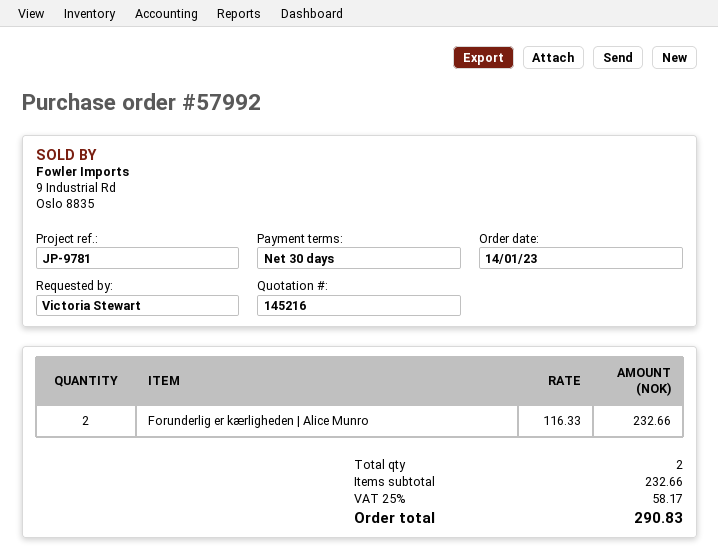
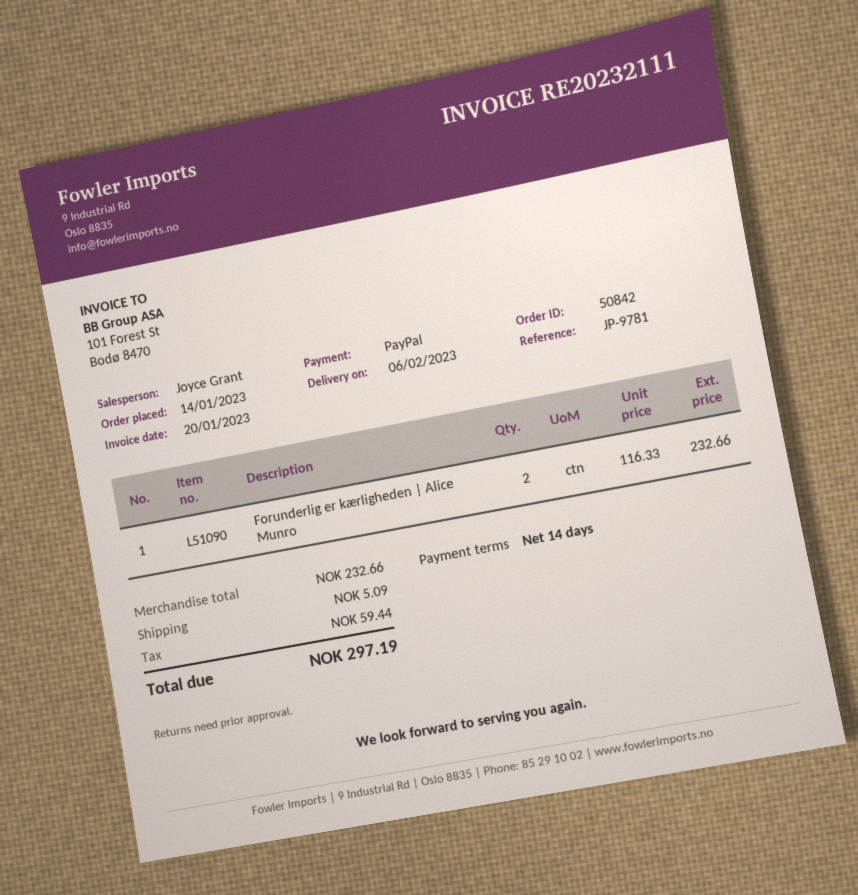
order number: 57992 -> 50842
payment terms: 30 days -> 14 days
shipping: none -> 5.09
tax: 58.17 -> 59.44
total: 290.83 -> 297.19

